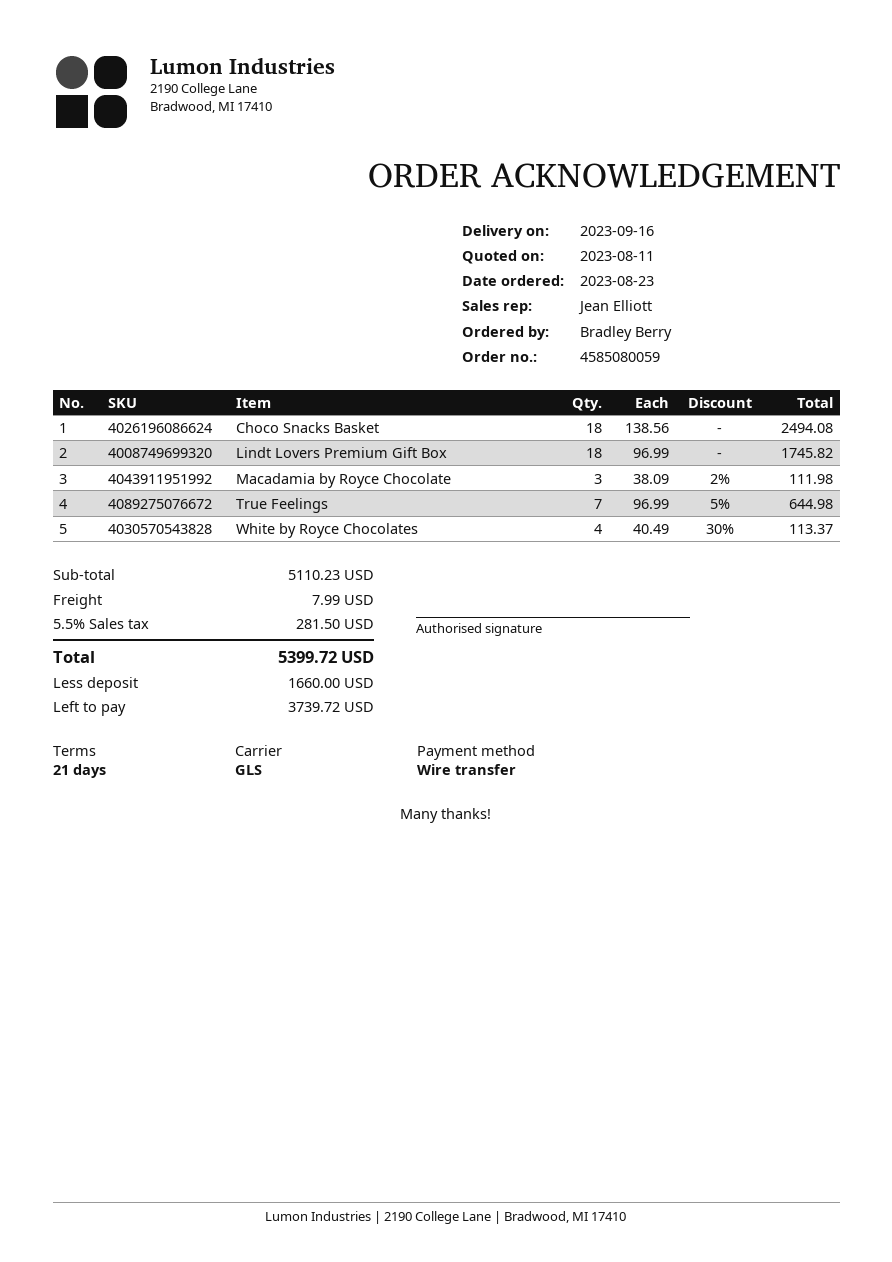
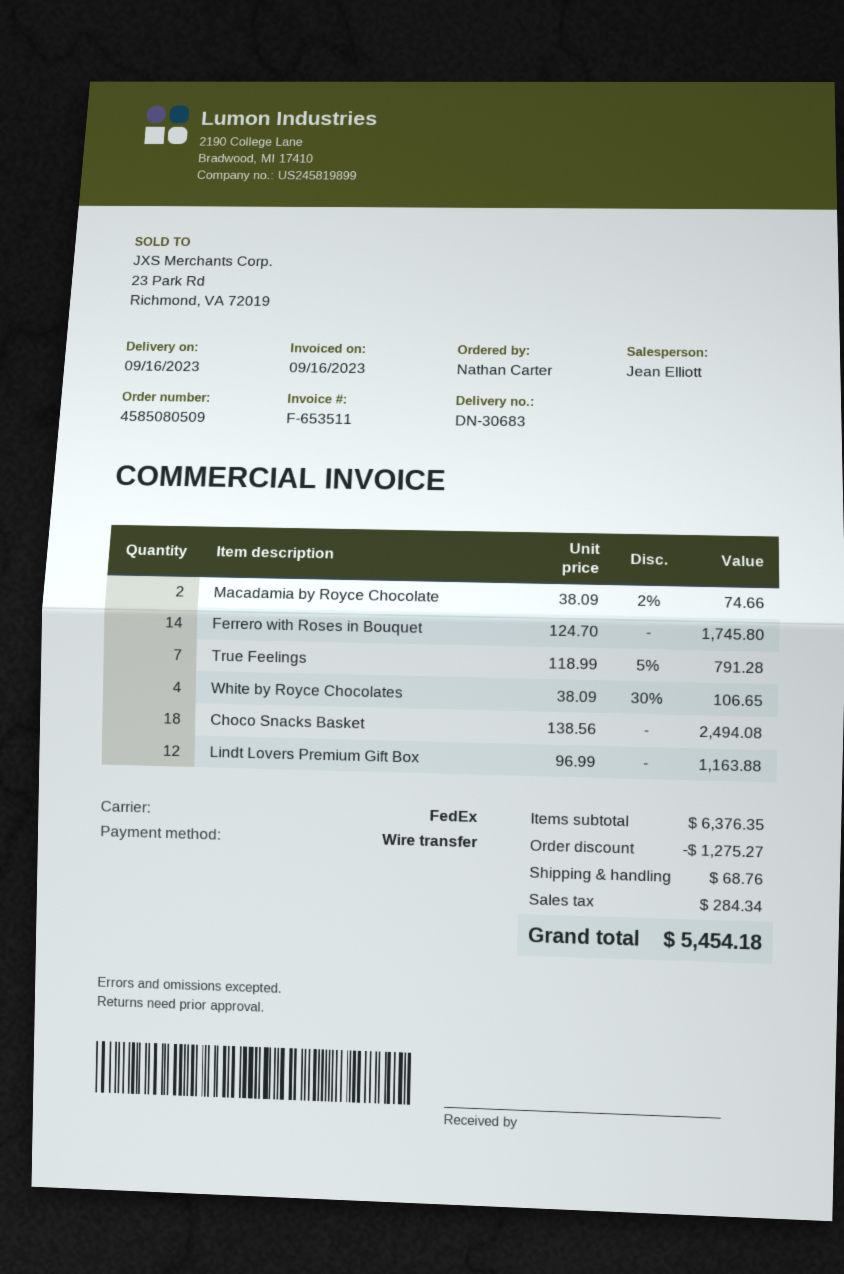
order number: 4585080059 -> 4585080509
ordered by: Bradley Berry -> Nathan Carter
shipping method: GLS -> FedEx
Lindt Lovers Premium Gift Box: 18 x 96.99 = 1745.82 -> 12 x 96.99 = 1163.88
Macadamia by Royce Chocolate: 3 x 38.09 - 2% = 111.98 -> 2 x 38.09 - 2% = 74.66
True Feelings: 7 x 96.99 - 5% = 644.98 -> 7 x 118.99 - 5% = 791.28
White by Royce Chocolates: 4 x 40.49 - 30% = 113.37 -> 4 x 38.09 - 30% = 106.65
Ferrero with Roses in Bouquet: none -> 14 x 124.70 = 1745.80
subtotal: 5110.23 -> 6376.35
discount: none -> 1275.27
shipping: 7.99 -> 68.76
tax: 281.50 -> 284.34
total: 5399.72 -> 5454.18

